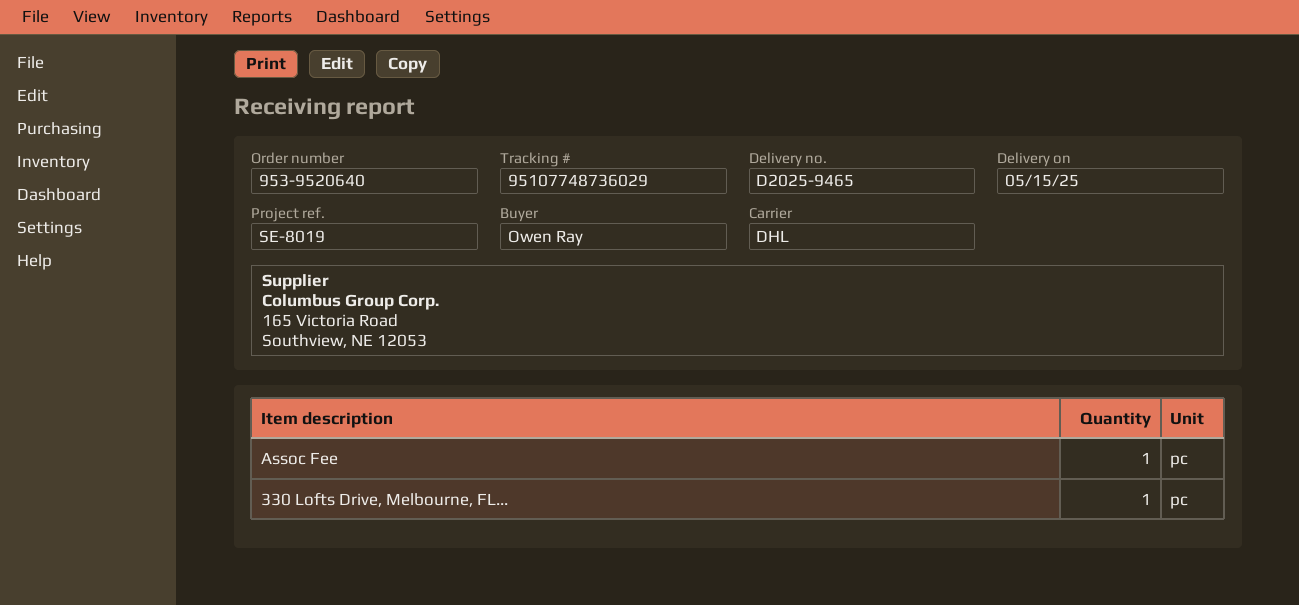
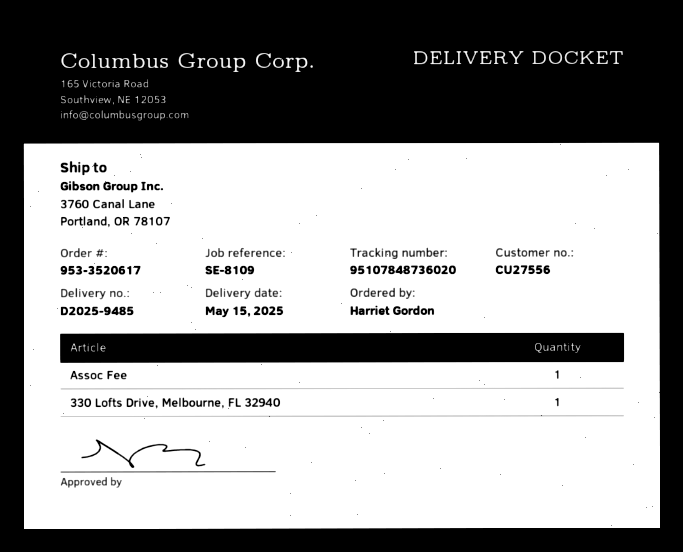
order number: 953-9520640 -> 953-3520617
delivery note number: D2025-9465 -> D2025-9485
reference: SE-8019 -> SE-8109
ordered by: Owen Ray -> Harriet Gordon
tracking number: 95107748736029 -> 95107848736020

